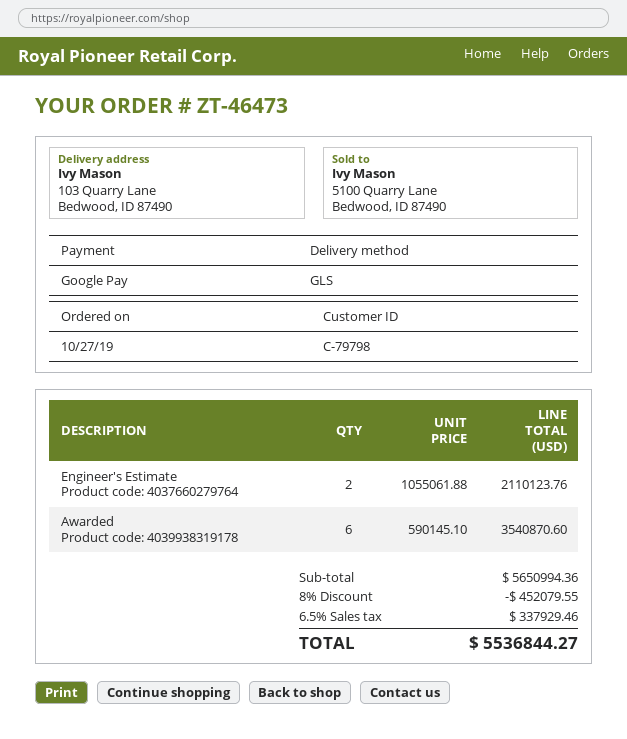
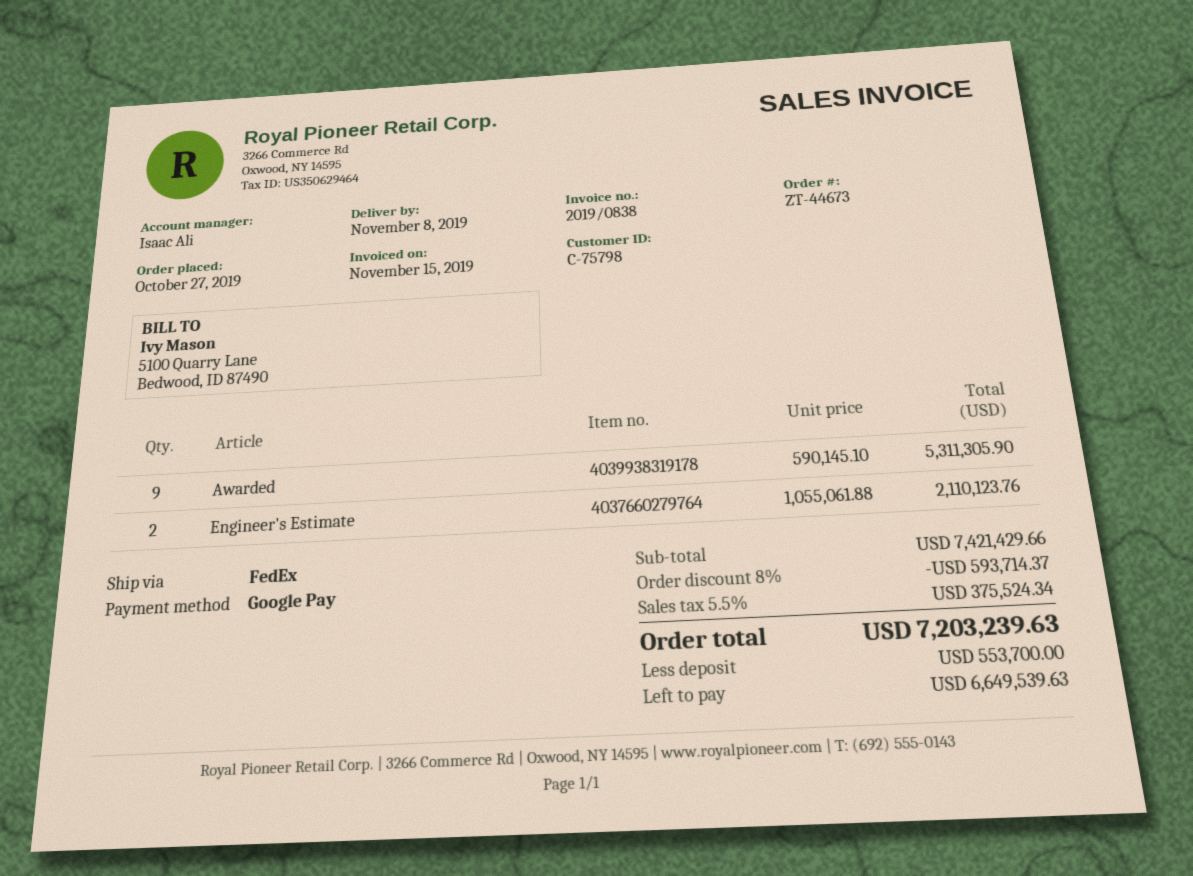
order number: ZT-46473 -> ZT-44673
customer number: C-79798 -> C-75798
shipping method: GLS -> FedEx
Awarded: 6 x 590145.10 = 3540870.60 -> 9 x 590145.10 = 5311305.90
subtotal: 5650994.36 -> 7421429.66
discount: 8% = 452079.55 -> 8% = 593714.37
tax: 6.5% = 337929.46 -> 5.5% = 375524.34
total: 5536844.27 -> 7203239.63

